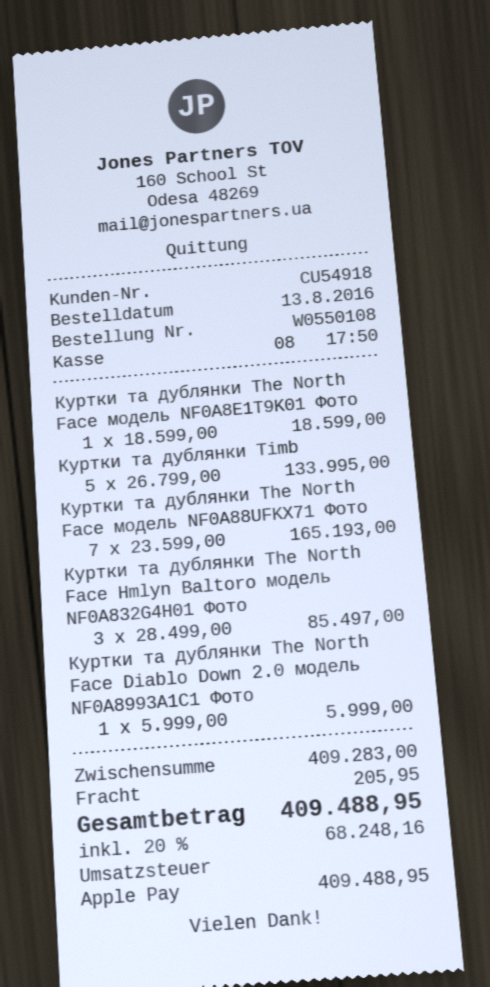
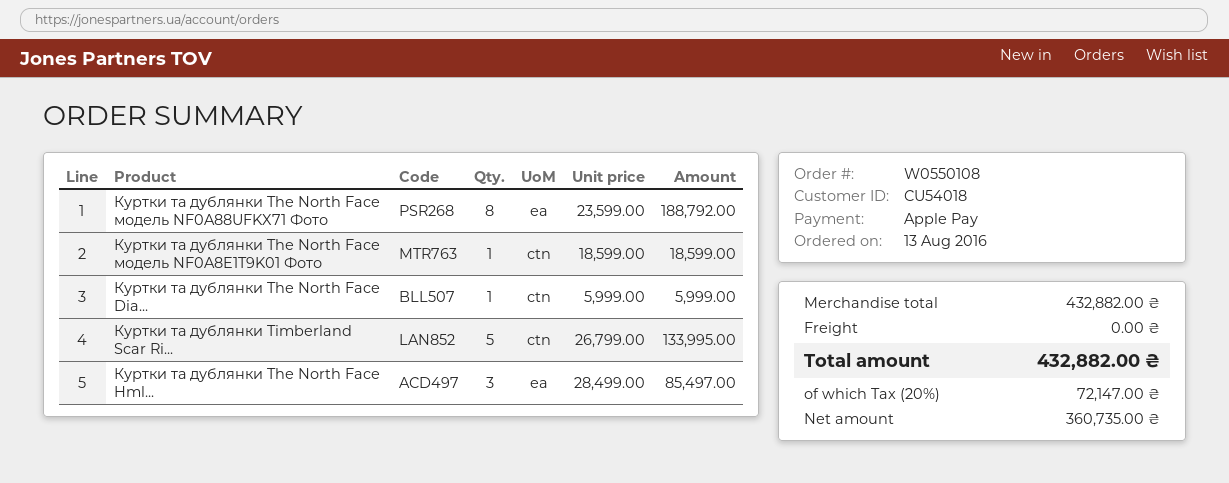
customer number: CU54918 -> CU54018
Куртки та дублянки The North Face модель NF0A88UFKX71 Фото: 7 x 23599.00 = 165193.00 -> 8 x 23599.00 = 188792.00
subtotal: 409283.00 -> 432882.00
shipping: 205.95 -> 0.00
tax: 20% = 68248.16 -> 20% = 72147.00
total: 409488.95 -> 432882.00

